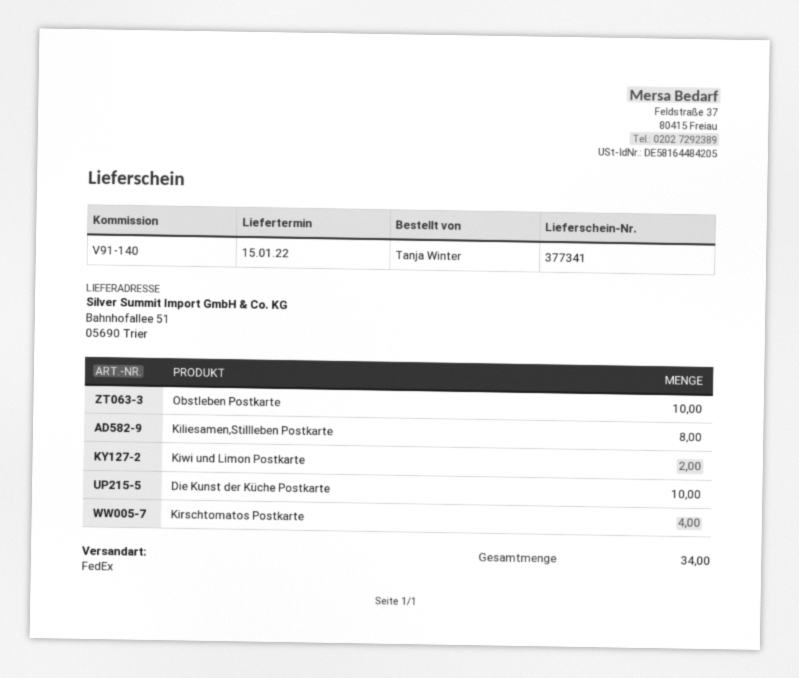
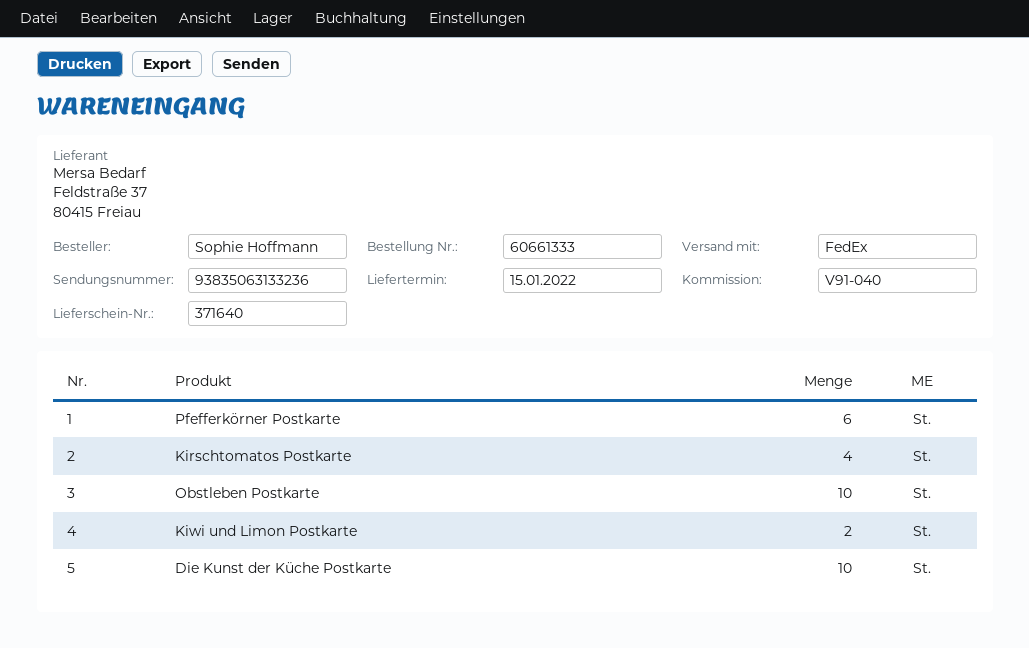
delivery note number: 377341 -> 371640
reference: V91-140 -> V91-040
ordered by: Tanja Winter -> Sophie Hoffmann
Kiliesamen,Stillleben Postkarte: 8 -> none
Pfefferkörner Postkarte: none -> 6

